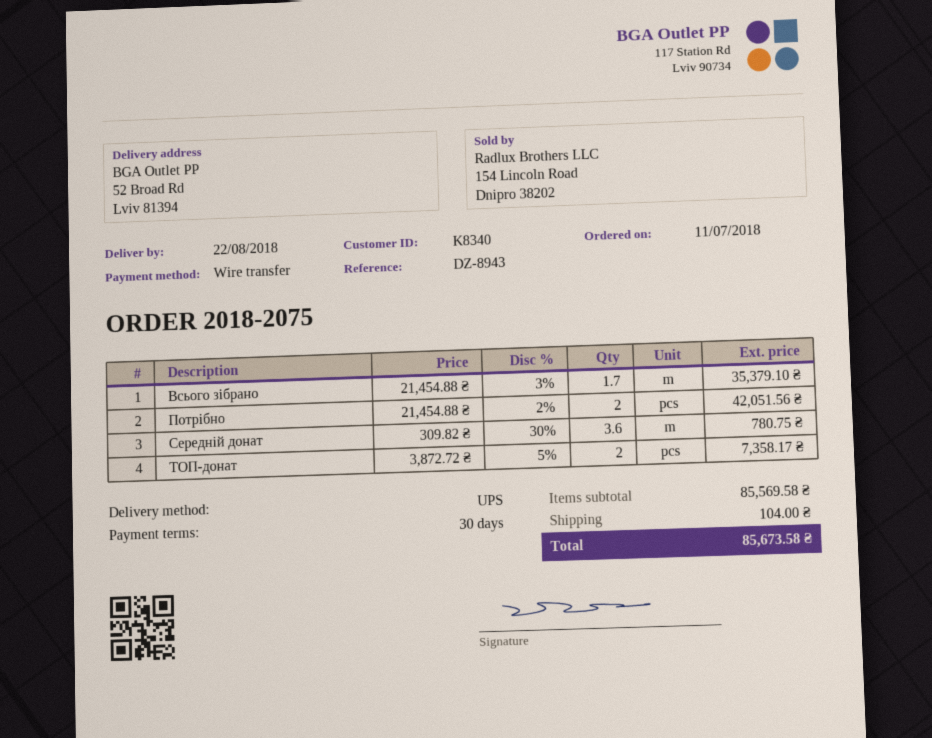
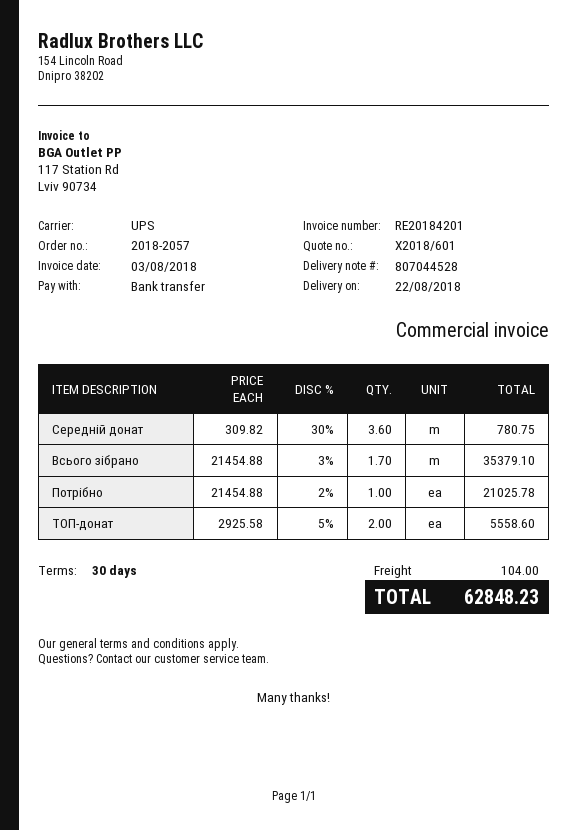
order number: 2018-2075 -> 2018-2057
Потрібно: 2 x 21454.88 - 2% = 42051.56 -> 1 x 21454.88 - 2% = 21025.78
ТОП-донат: 2 x 3872.72 - 5% = 7358.17 -> 2 x 2925.58 - 5% = 5558.60
total: 85673.58 -> 62848.23

